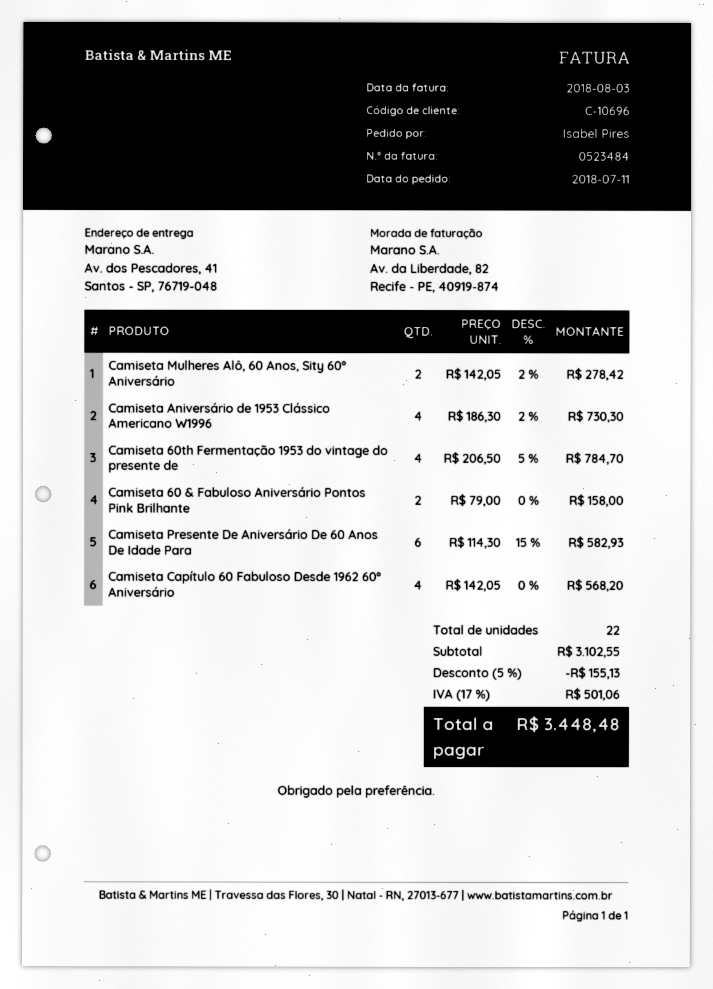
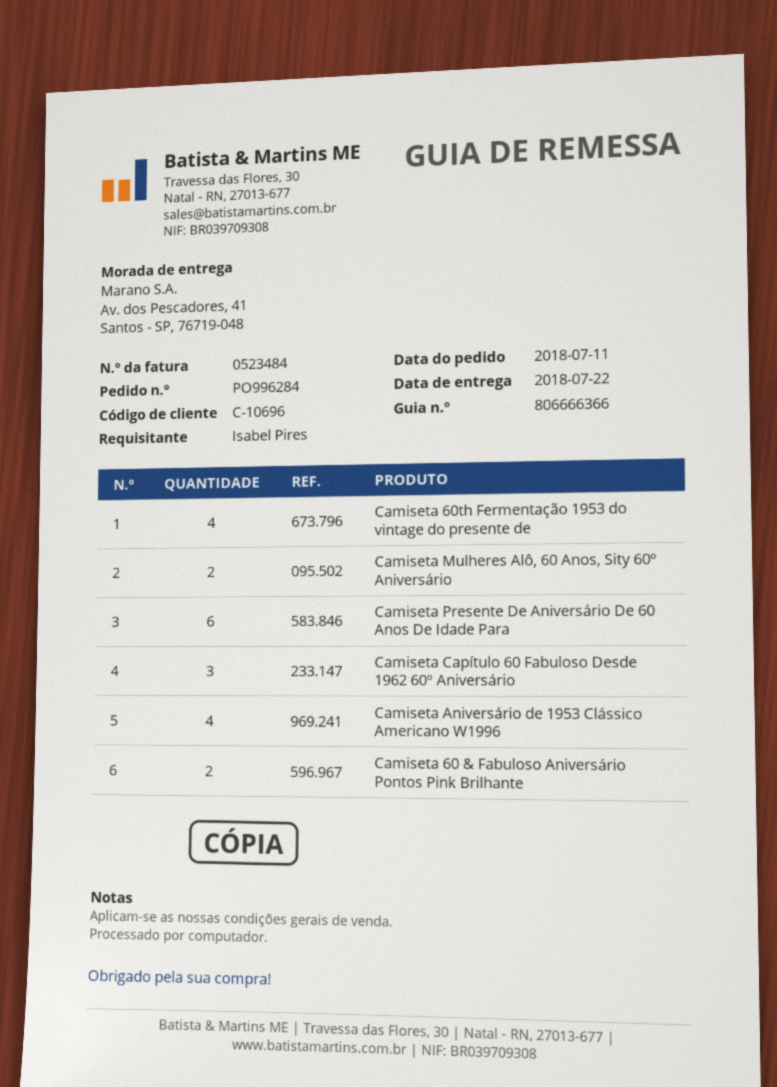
Camiseta Capítulo 60 Fabuloso Desde 1962 60º Aniversário: 4 -> 3

